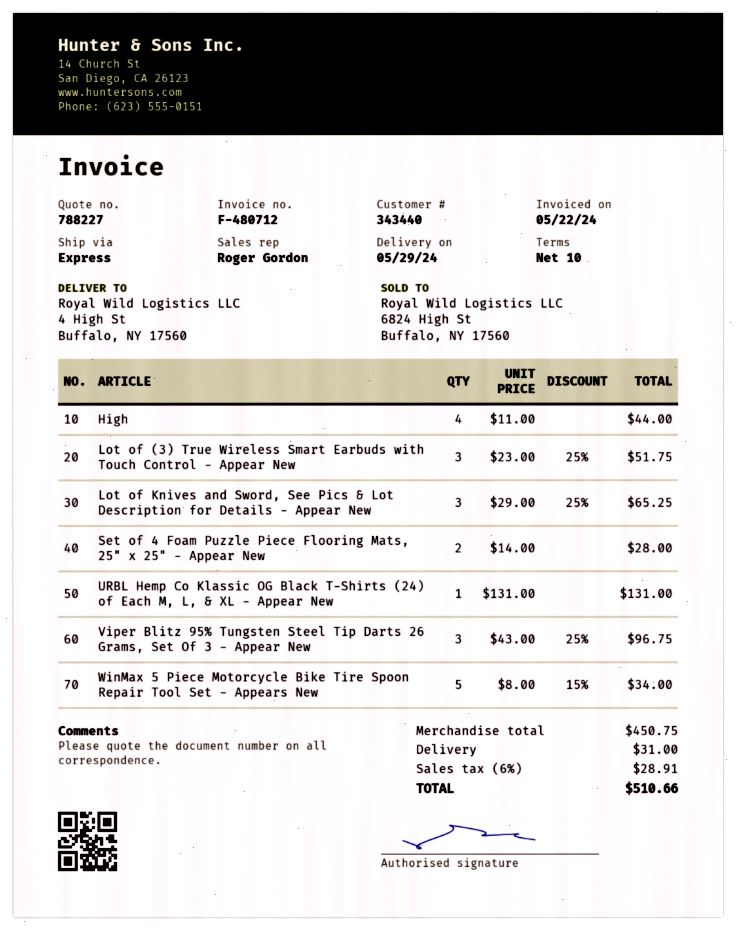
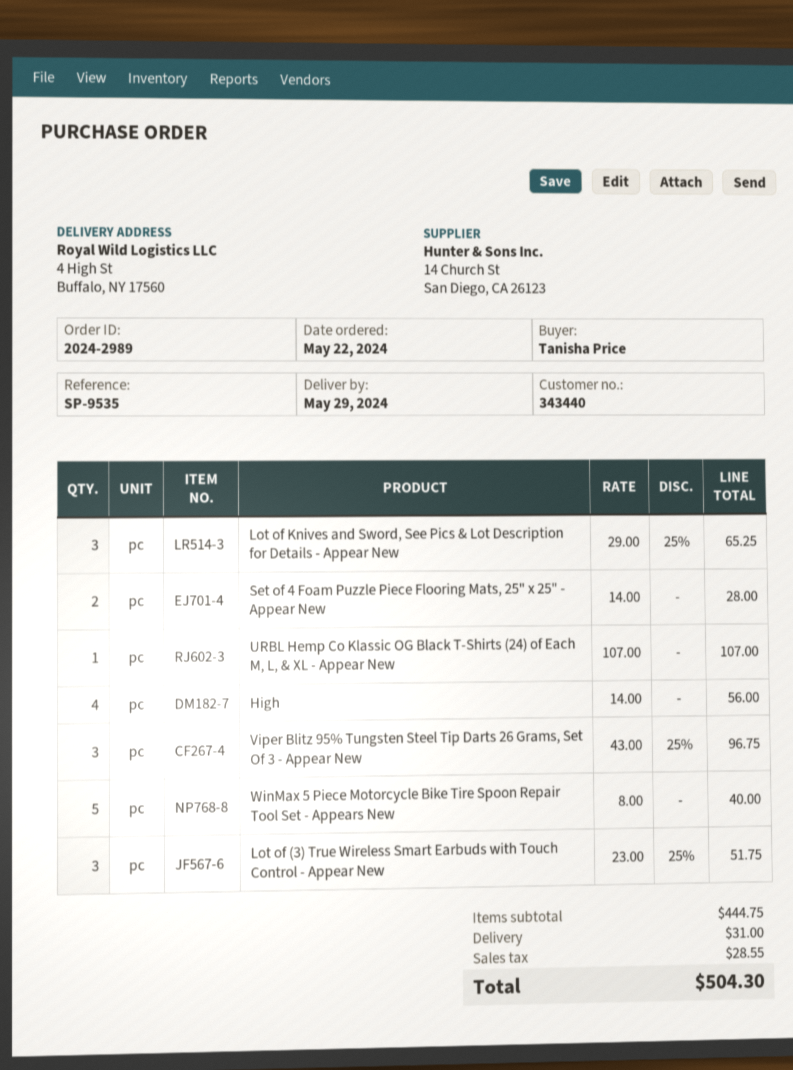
High: 4 x 11.00 = 44.00 -> 4 x 14.00 = 56.00
URBL Hemp Co Klassic OG Black T-Shirts (24) of Each M, L, & XL - Appear New: 1 x 131.00 = 131.00 -> 1 x 107.00 = 107.00
WinMax 5 Piece Motorcycle Bike Tire Spoon Repair Tool Set - Appears New: 5 x 8.00 - 15% = 34.00 -> 5 x 8.00 = 40.00
subtotal: 450.75 -> 444.75
tax: 28.91 -> 28.55
total: 510.66 -> 504.30

